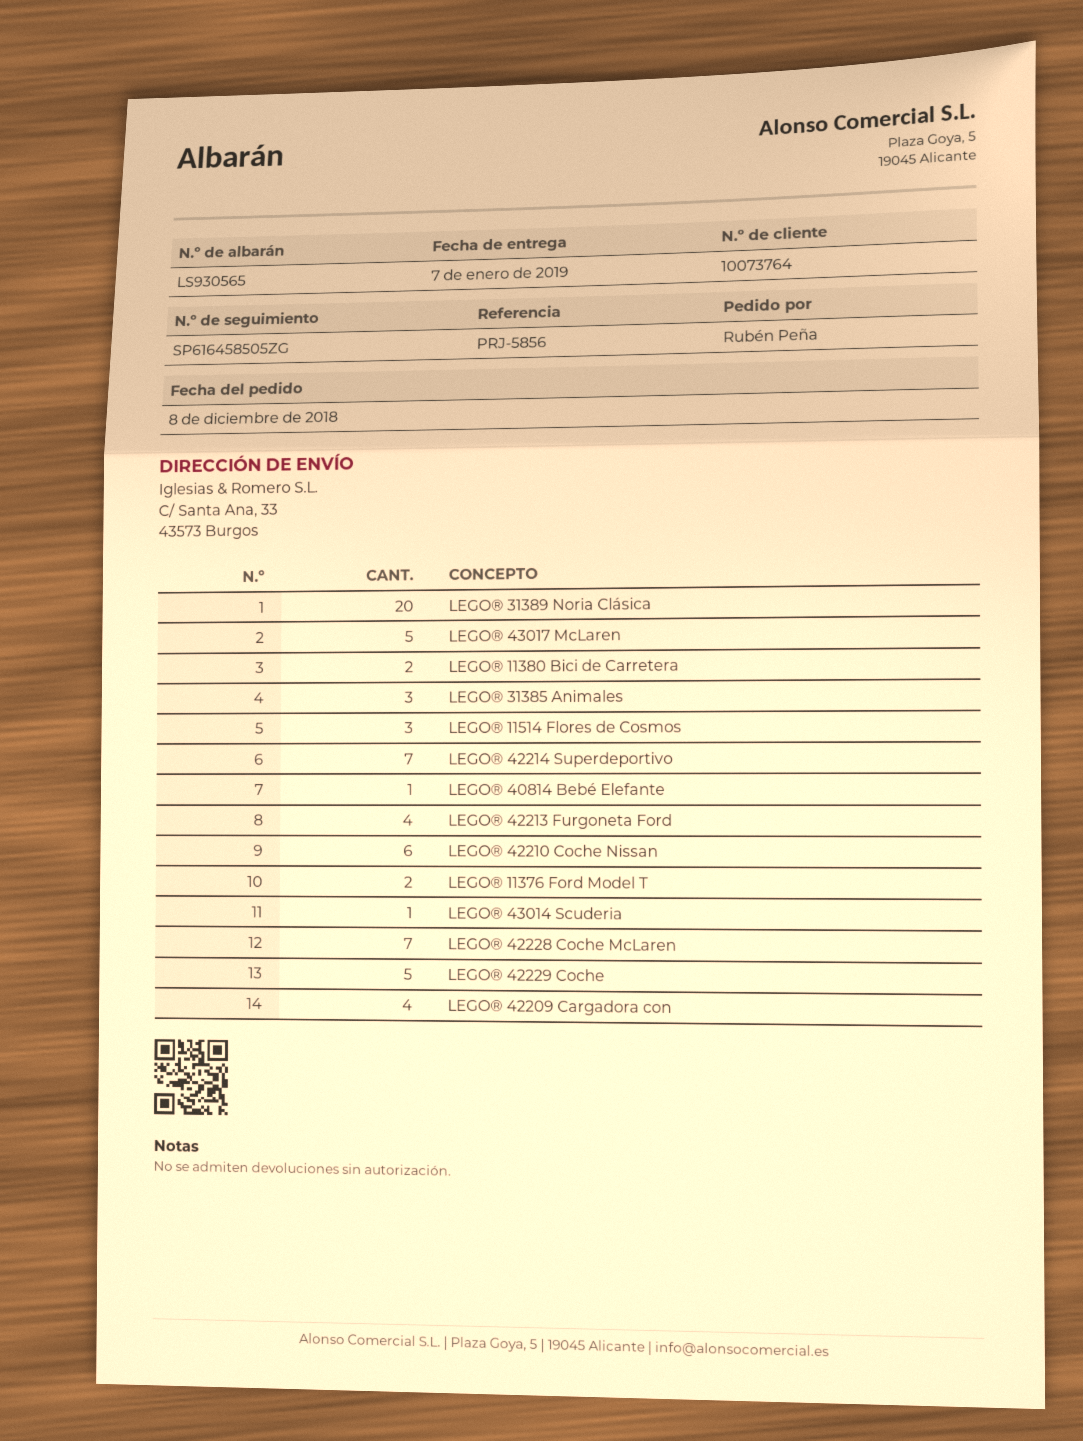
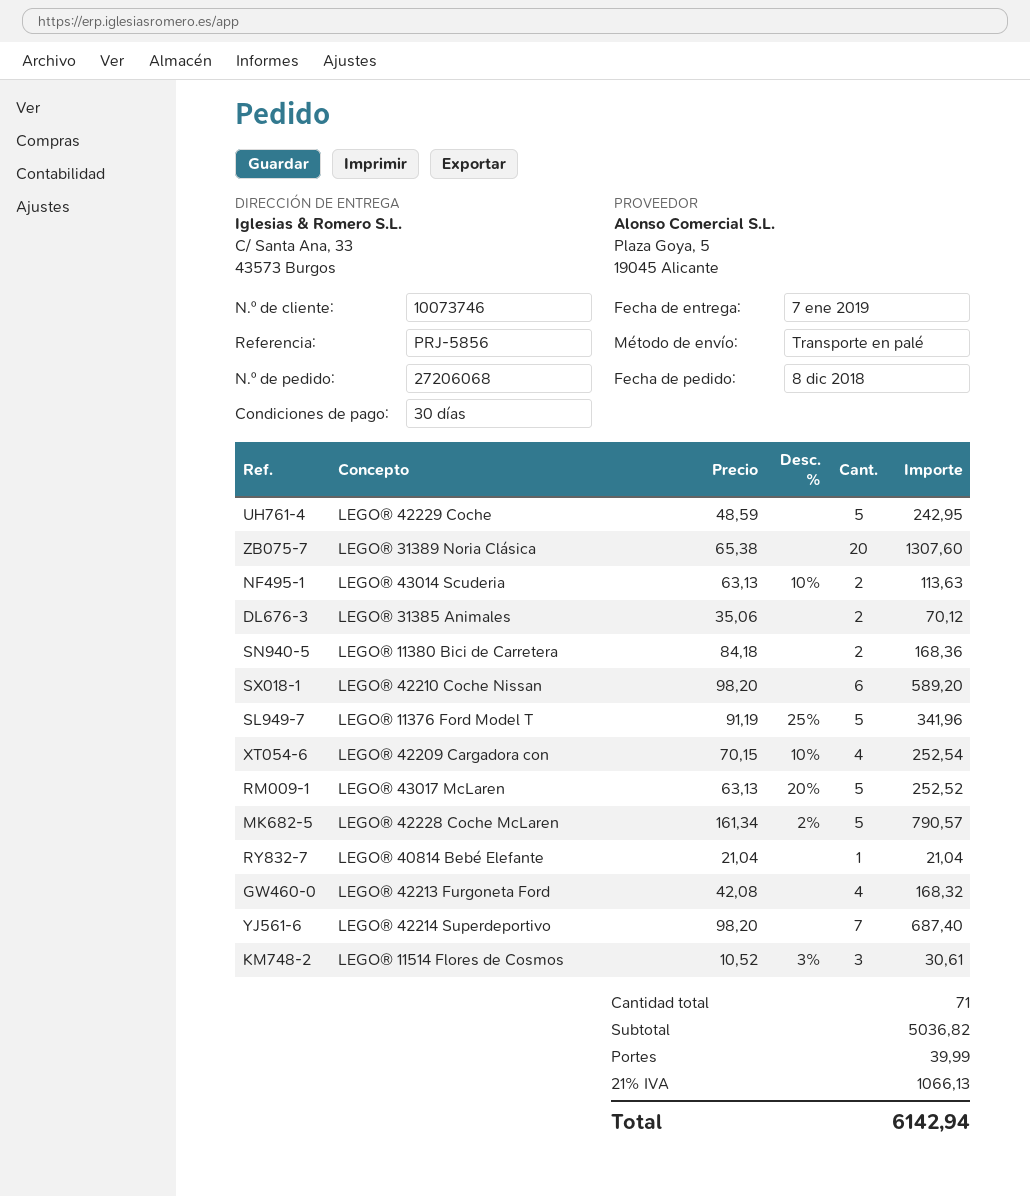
customer number: 10073764 -> 10073746
LEGO® 31385 Animales: 3 -> 2
LEGO® 11376 Ford Model T: 2 -> 5
LEGO® 43014 Scuderia: 1 -> 2
LEGO® 42228 Coche McLaren: 7 -> 5

